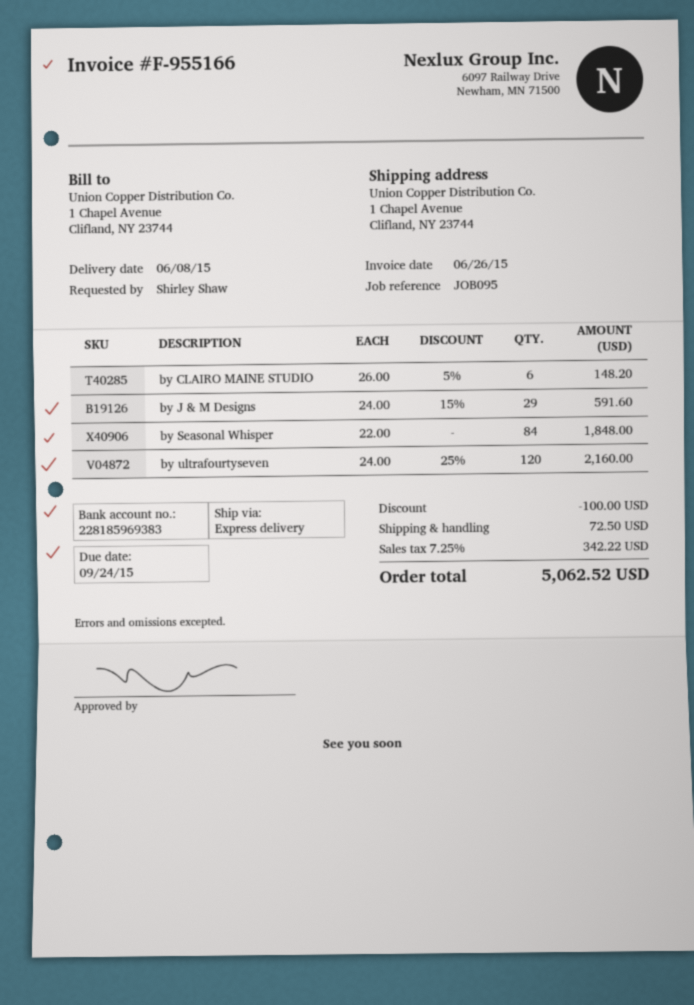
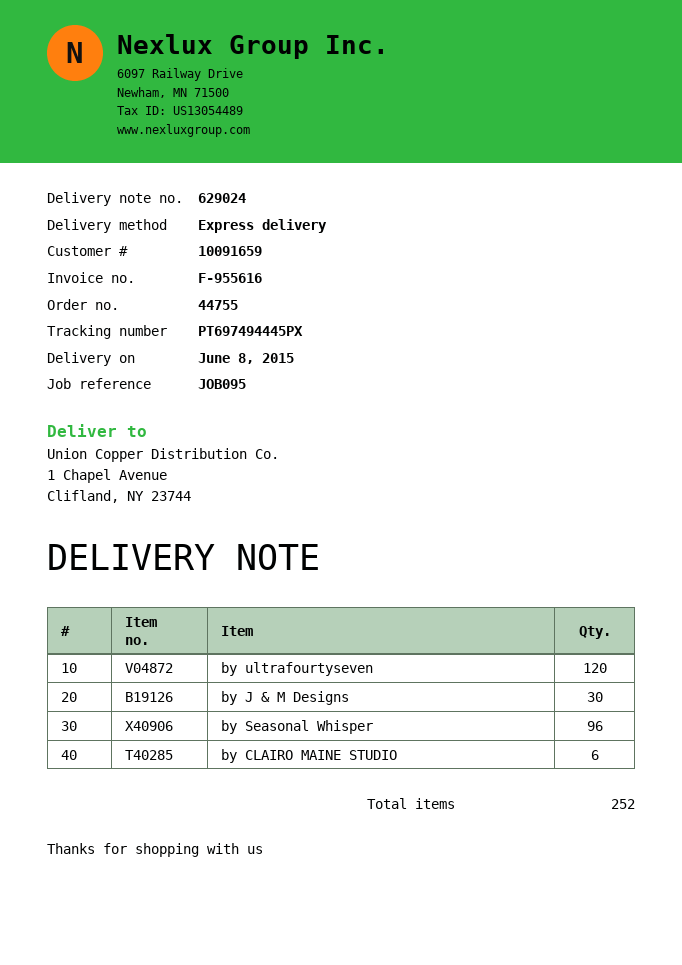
invoice number: F-955166 -> F-955616
by J & M Designs: 29 -> 30
by Seasonal Whisper: 84 -> 96

